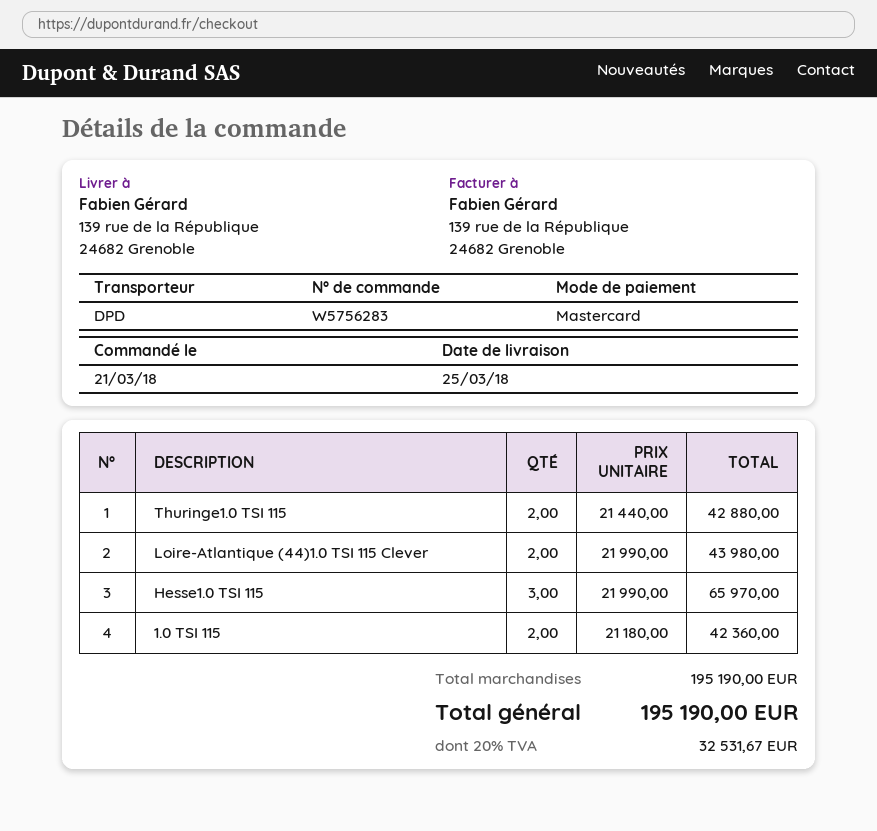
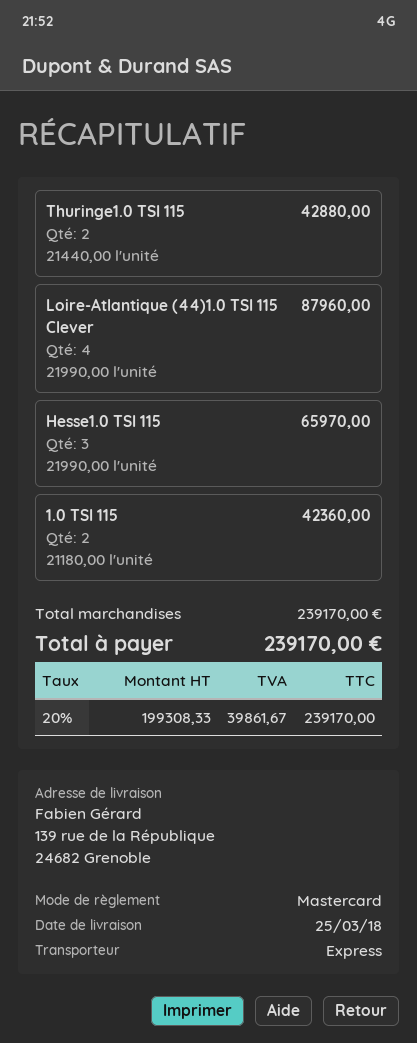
shipping method: DPD -> express
Loire-Atlantique (44)1.0 TSI 115 Clever: 2 x 21990.00 = 43980.00 -> 4 x 21990.00 = 87960.00
subtotal: 195190.00 -> 239170.00
tax: 20% = 32531.67 -> 20% = 39861.67
total: 195190.00 -> 239170.00

